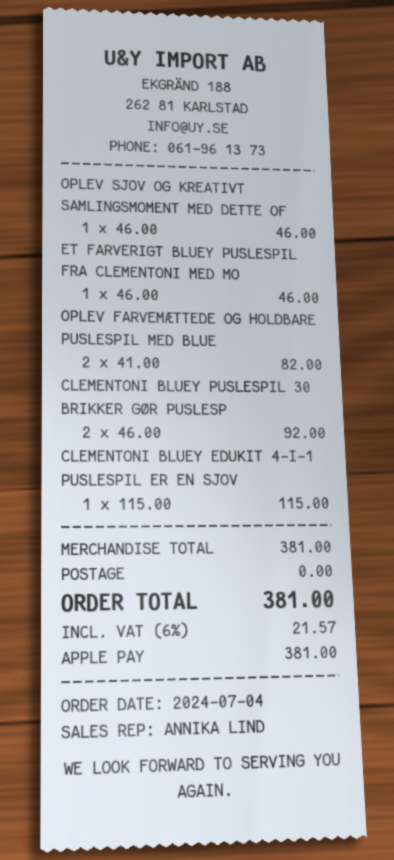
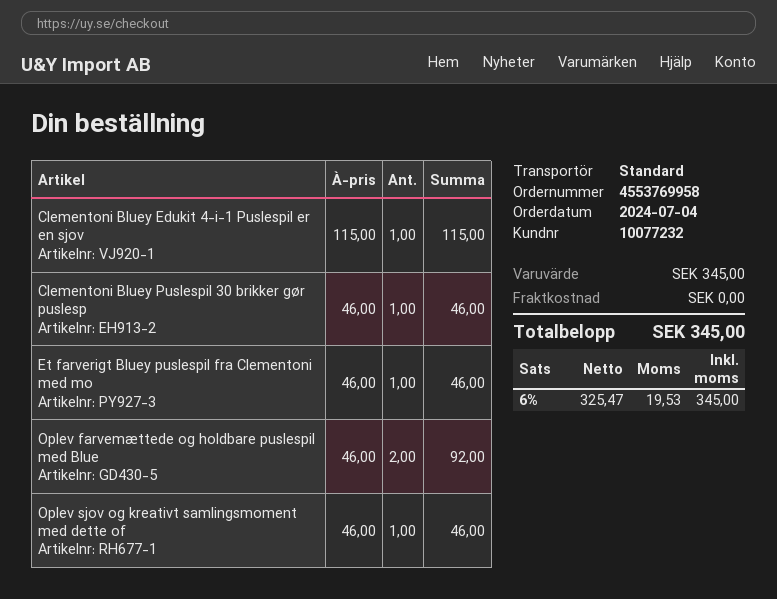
OPLEV FARVEMÆTTEDE OG HOLDBARE PUSLESPIL MED BLUE: 2 x 41.00 = 82.00 -> 2 x 46.00 = 92.00
CLEMENTONI BLUEY PUSLESPIL 30 BRIKKER GØR PUSLESP: 2 x 46.00 = 92.00 -> 1 x 46.00 = 46.00
subtotal: 381.00 -> 345.00
tax: 6% = 21.57 -> 6% = 19.53
total: 381.00 -> 345.00

